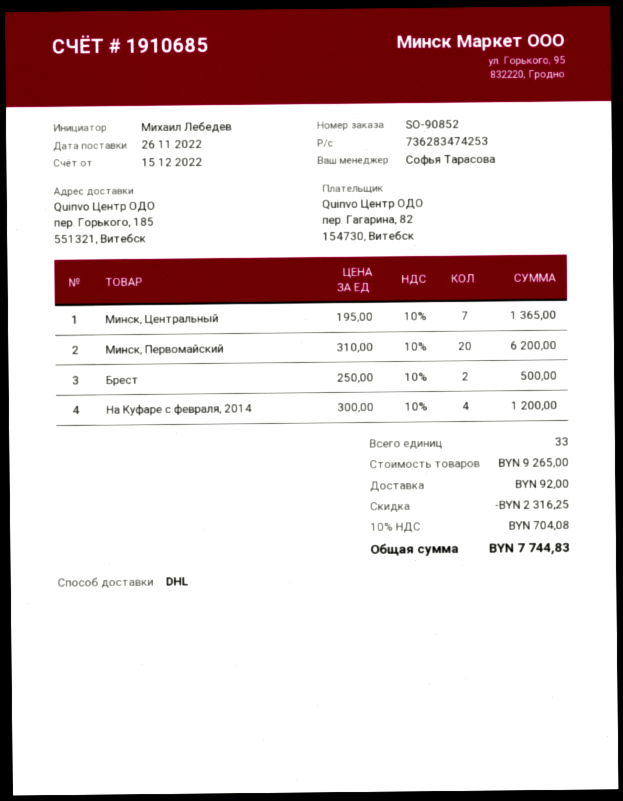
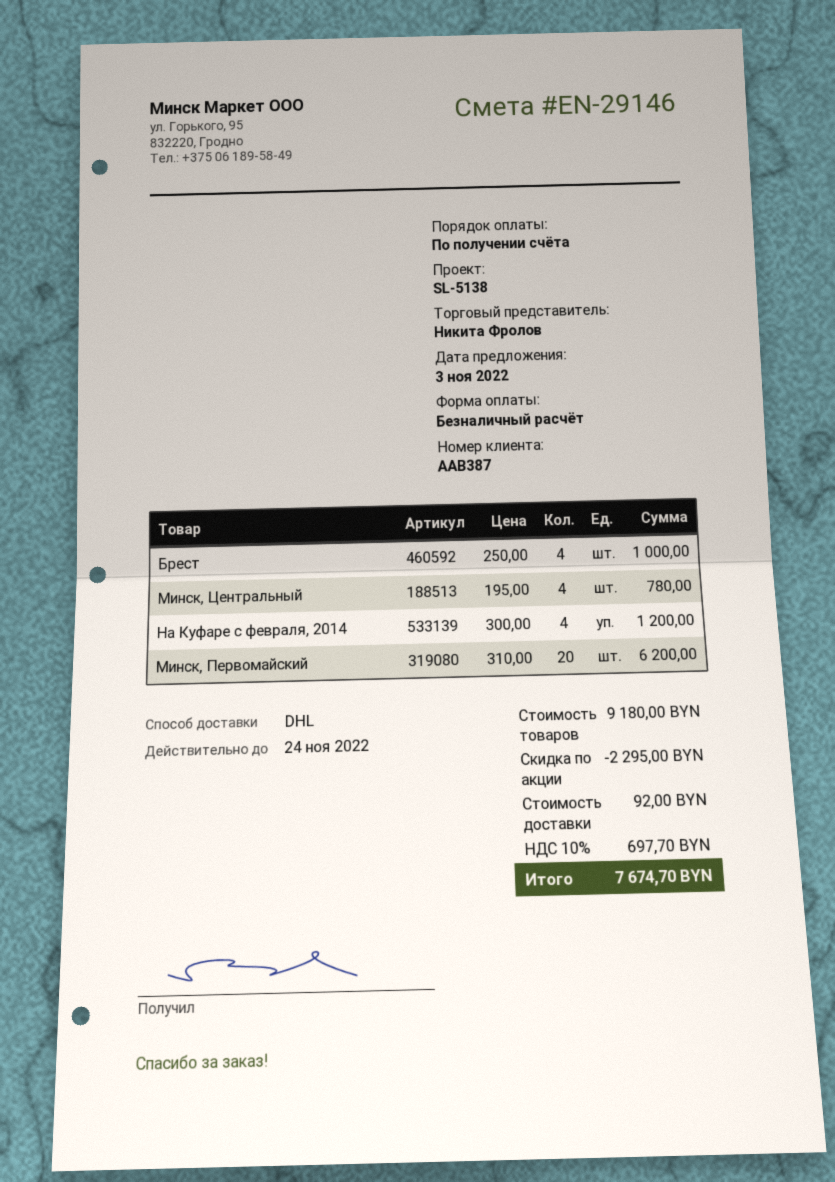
sales rep: Софья Тарасова -> Никита Фролов
Минск, Центральный: 7 x 195.00 = 1365.00 -> 4 x 195.00 = 780.00
Брест: 2 x 250.00 = 500.00 -> 4 x 250.00 = 1000.00
subtotal: 9265.00 -> 9180.00
discount: 2316.25 -> 2295.00
tax: 10% = 704.08 -> 10% = 697.70
total: 7744.83 -> 7674.70

